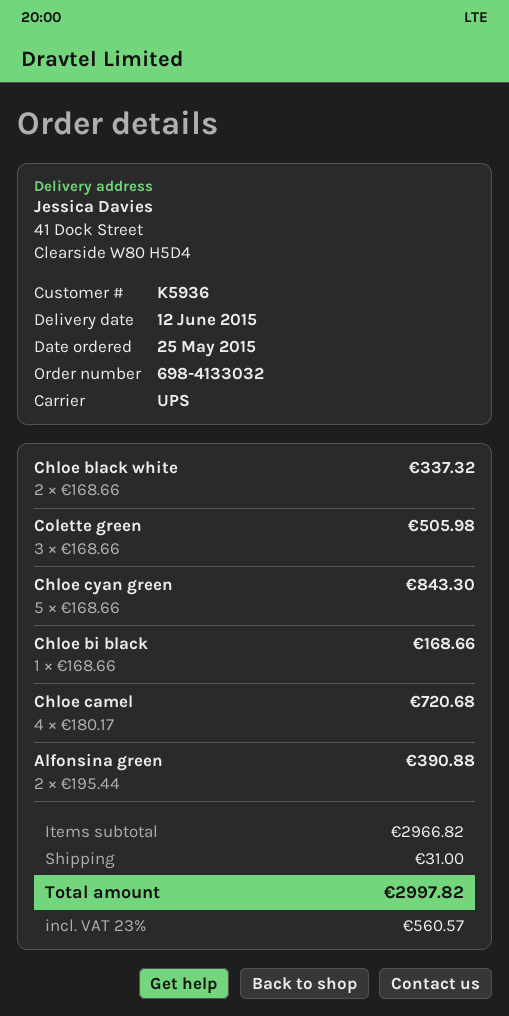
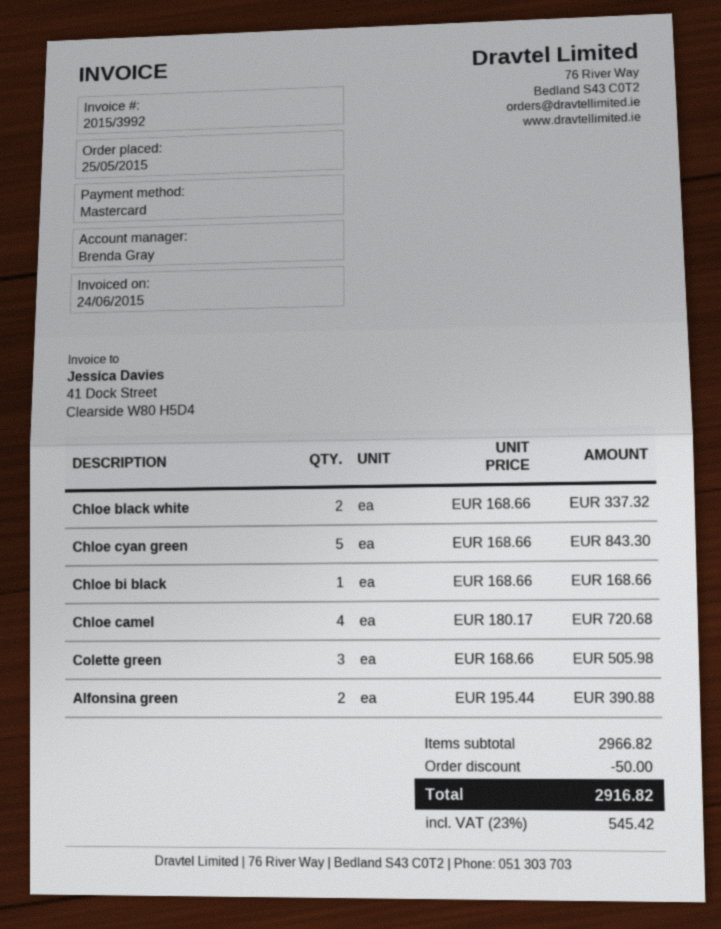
discount: none -> 50.00
shipping: 31.00 -> none
tax: 23% = 560.57 -> 23% = 545.42
total: 2997.82 -> 2916.82

